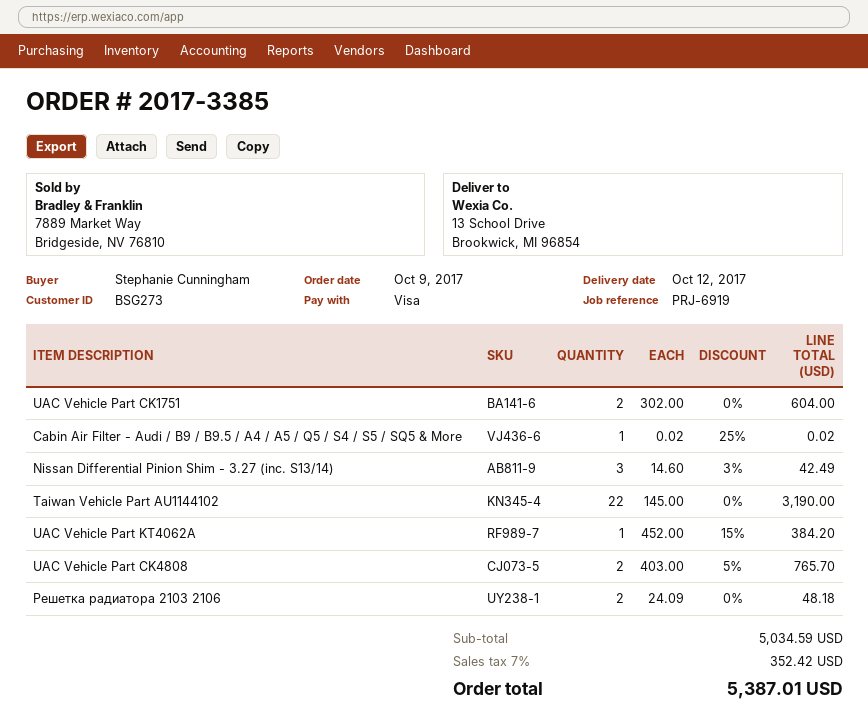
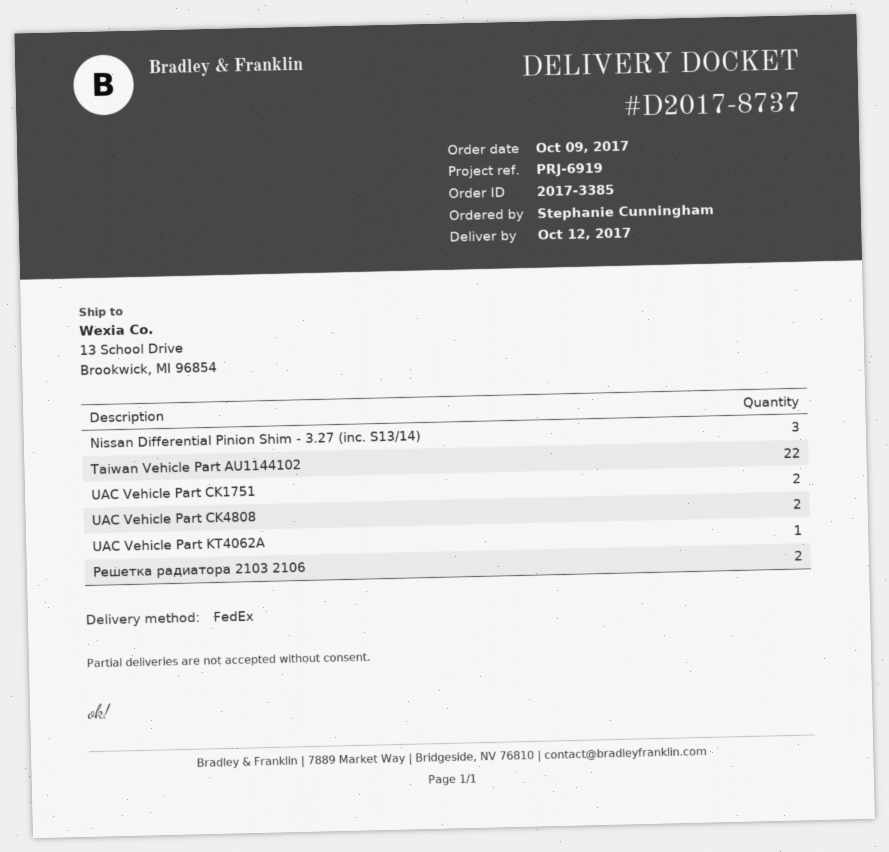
Cabin Air Filter - Audi / B9 / B9.5 / A4 / A5 / Q5 / S4 / S5 / SQ5 & More: 1 -> none

